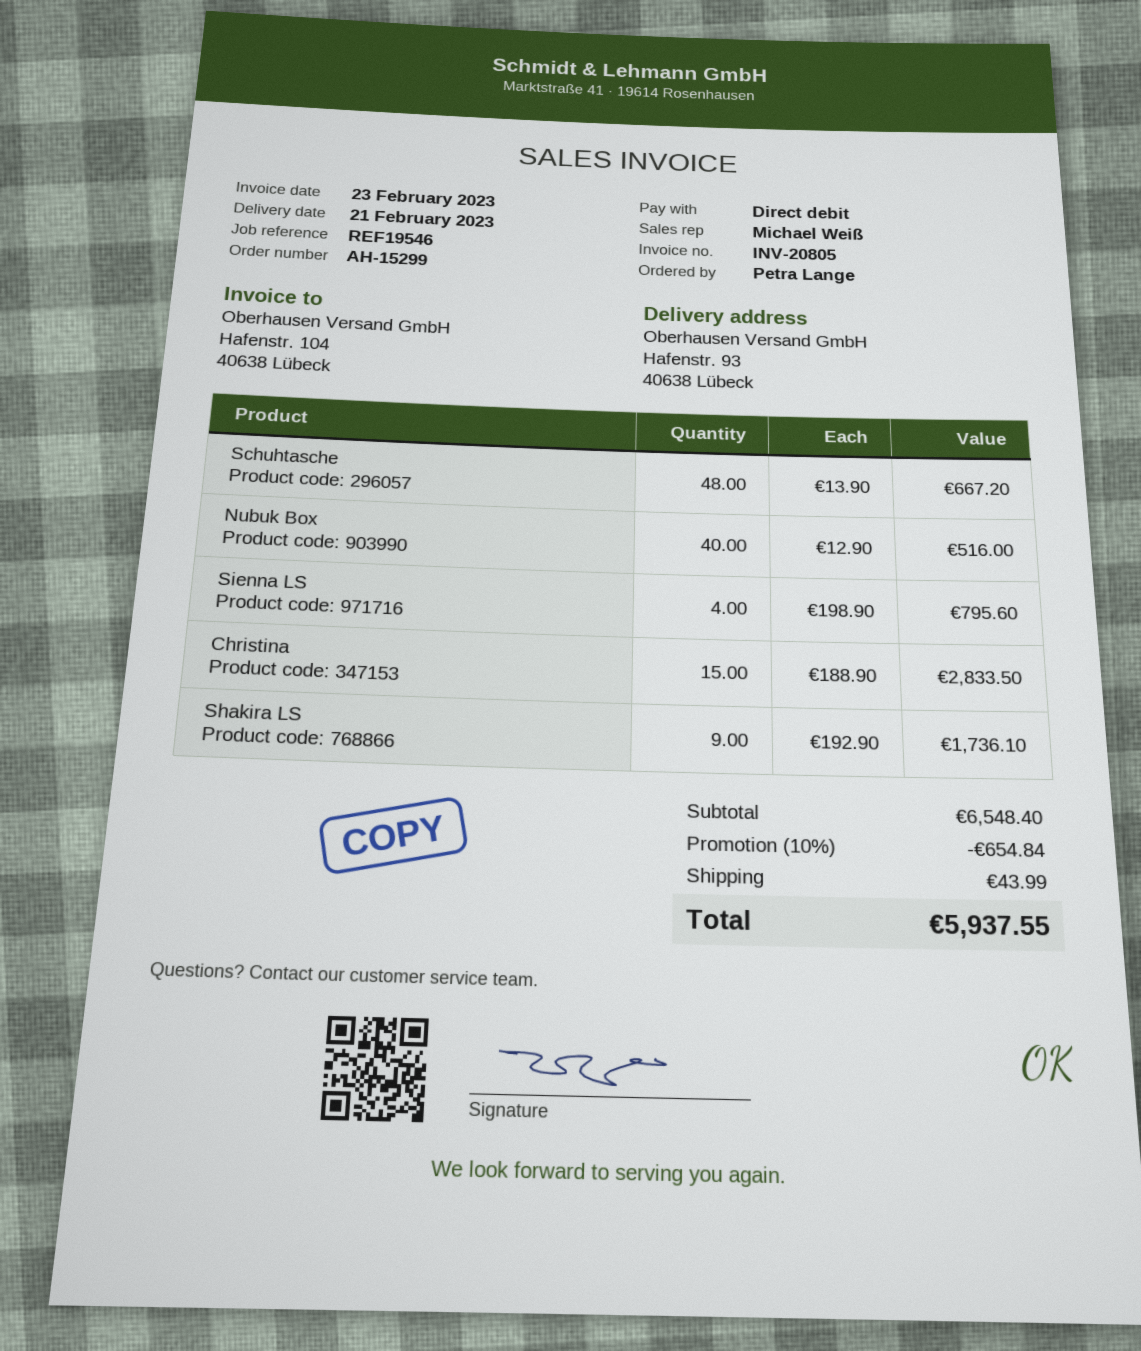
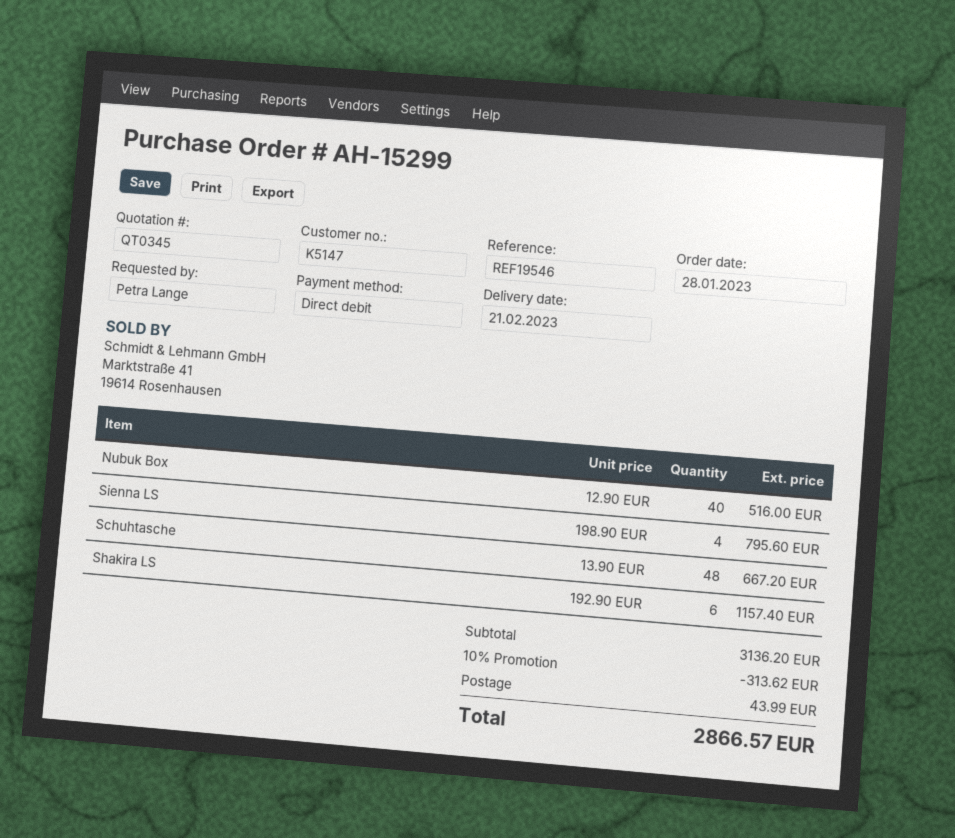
Christina: 15 x 188.90 = 2833.50 -> none
Shakira LS: 9 x 192.90 = 1736.10 -> 6 x 192.90 = 1157.40
subtotal: 6548.40 -> 3136.20
discount: 10% = 654.84 -> 10% = 313.62
total: 5937.55 -> 2866.57

